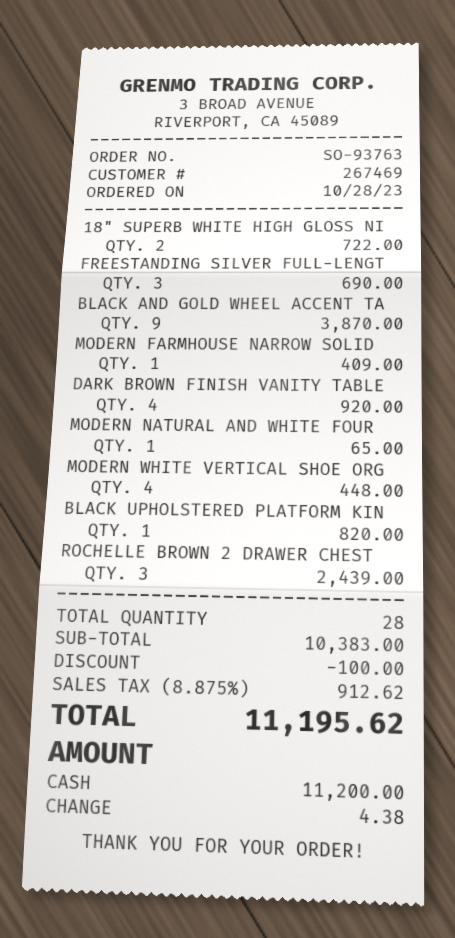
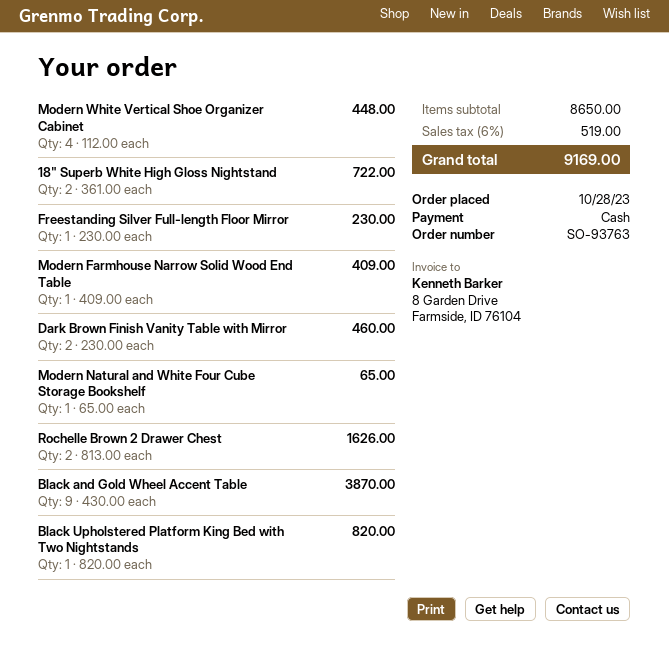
FREESTANDING SILVER FULL-LENGT: 3 for 690.00 -> 1 for 230.00
DARK BROWN FINISH VANITY TABLE: 4 for 920.00 -> 2 for 460.00
ROCHELLE BROWN 2 DRAWER CHEST: 3 for 2439.00 -> 2 for 1626.00
subtotal: 10383.00 -> 8650.00
discount: 100.00 -> none
tax: 8.875% = 912.62 -> 6% = 519.00
total: 11195.62 -> 9169.00

